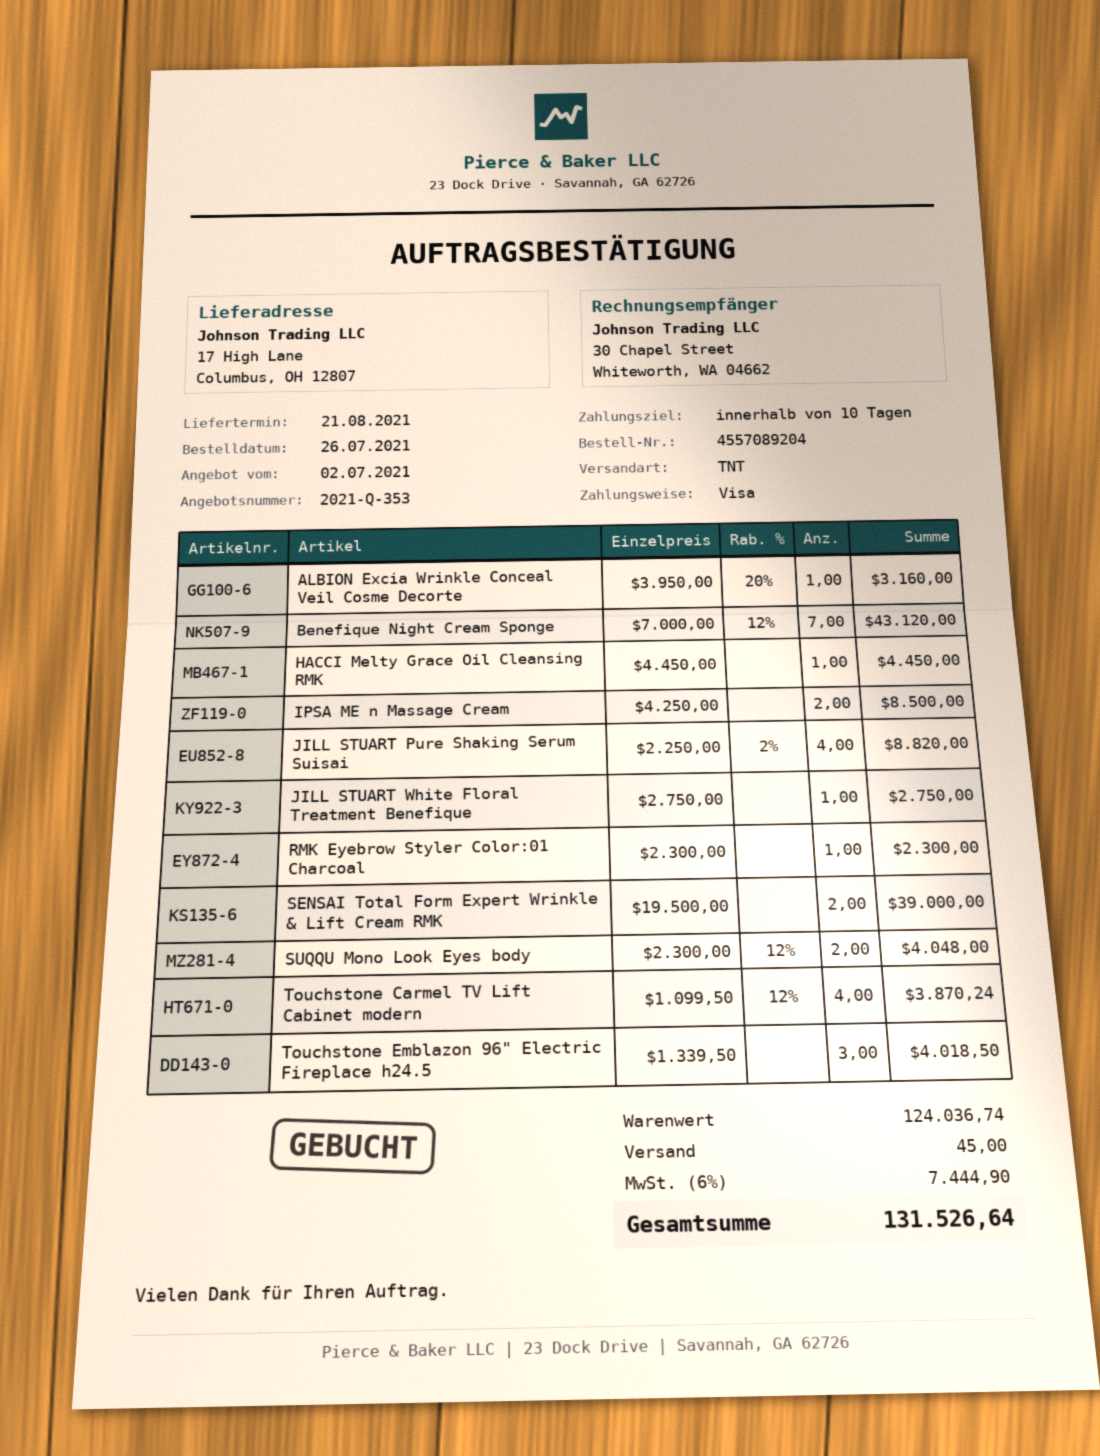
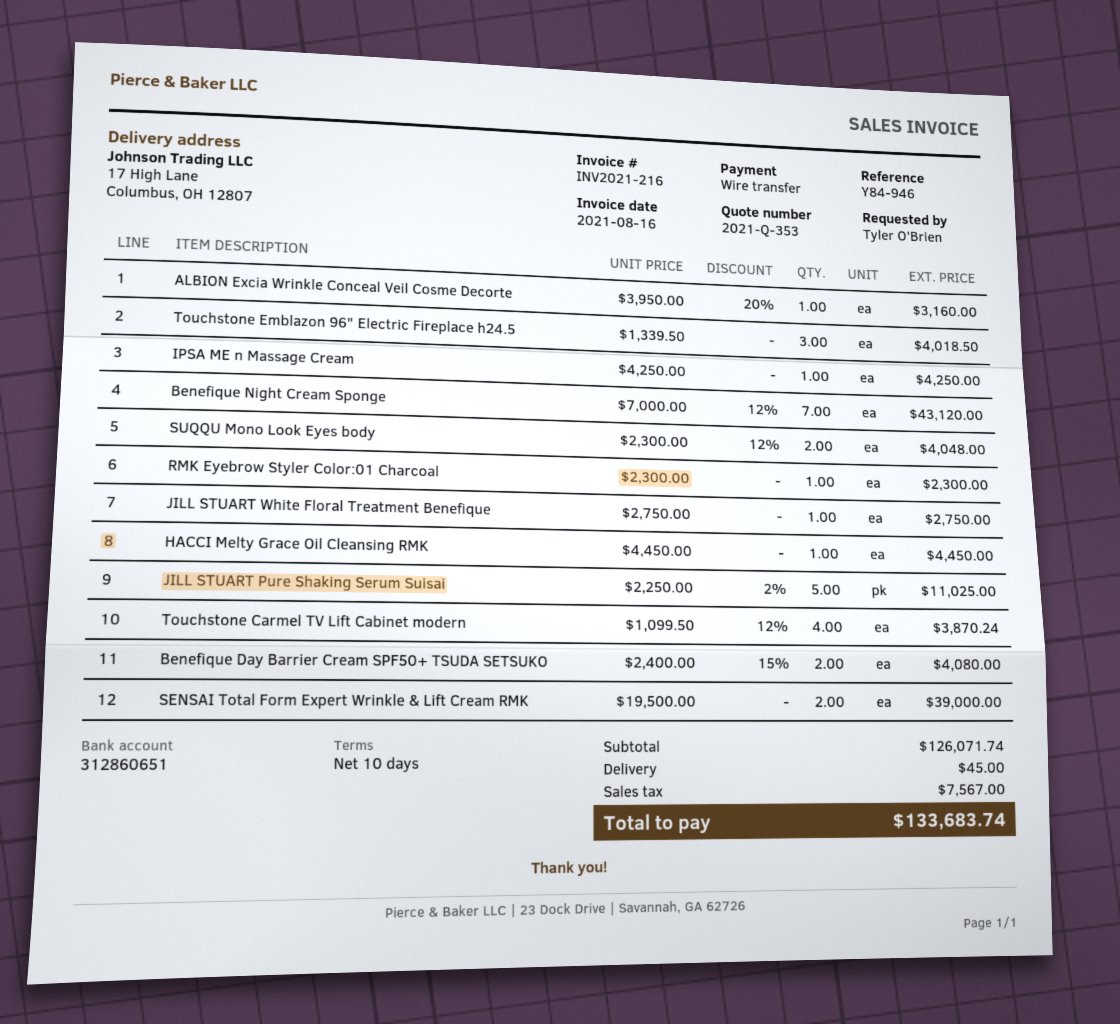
payment method: Visa -> bank transfer
IPSA ME n Massage Cream: 2 x 4250.00 = 8500.00 -> 1 x 4250.00 = 4250.00
JILL STUART Pure Shaking Serum Suisai: 4 x 2250.00 - 2% = 8820.00 -> 5 x 2250.00 - 2% = 11025.00
Benefique Day Barrier Cream SPF50+ TSUDA SETSUKO: none -> 2 x 2400.00 - 15% = 4080.00
subtotal: 124036.74 -> 126071.74
tax: 7444.90 -> 7567.00
total: 131526.64 -> 133683.74

